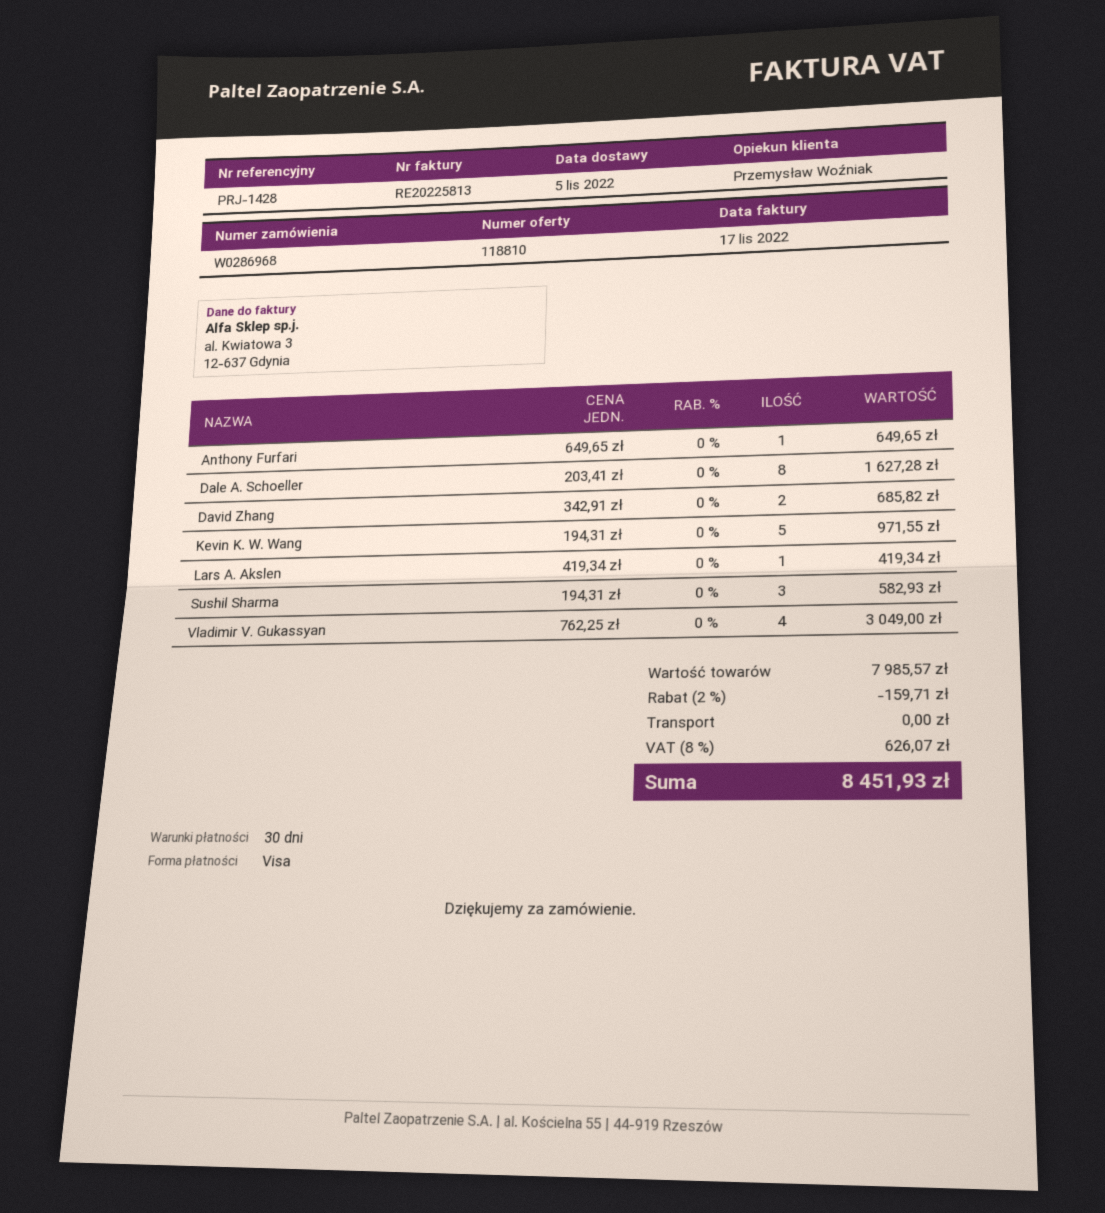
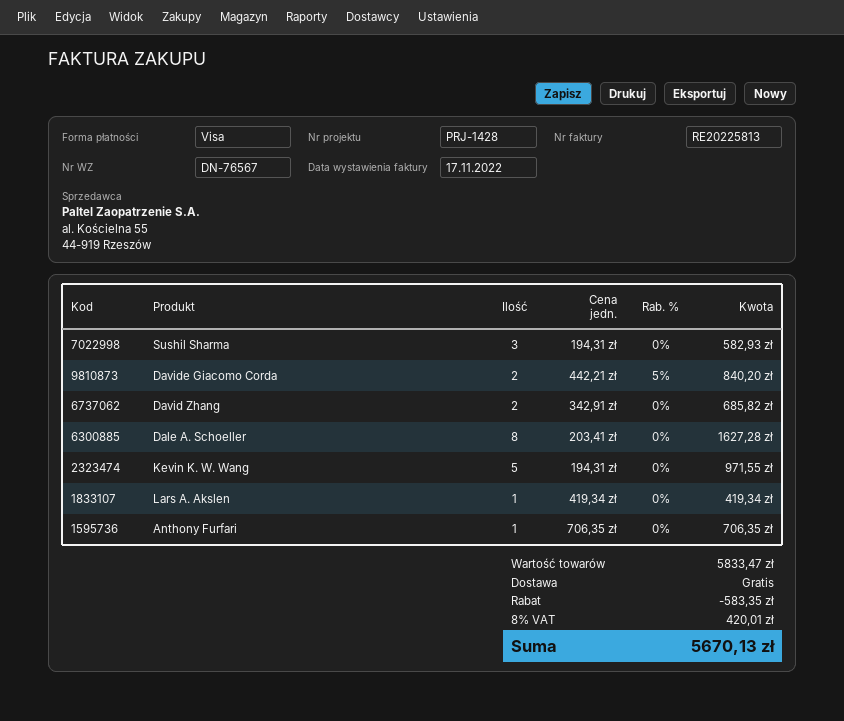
Anthony Furfari: 1 x 649.65 = 649.65 -> 1 x 706.35 = 706.35
Vladimir V. Gukassyan: 4 x 762.25 = 3049.00 -> none
Davide Giacomo Corda: none -> 2 x 442.21 - 5% = 840.20
subtotal: 7985.57 -> 5833.47
discount: 159.71 -> 583.35
tax: 8% = 626.07 -> 8% = 420.01
total: 8451.93 -> 5670.13

